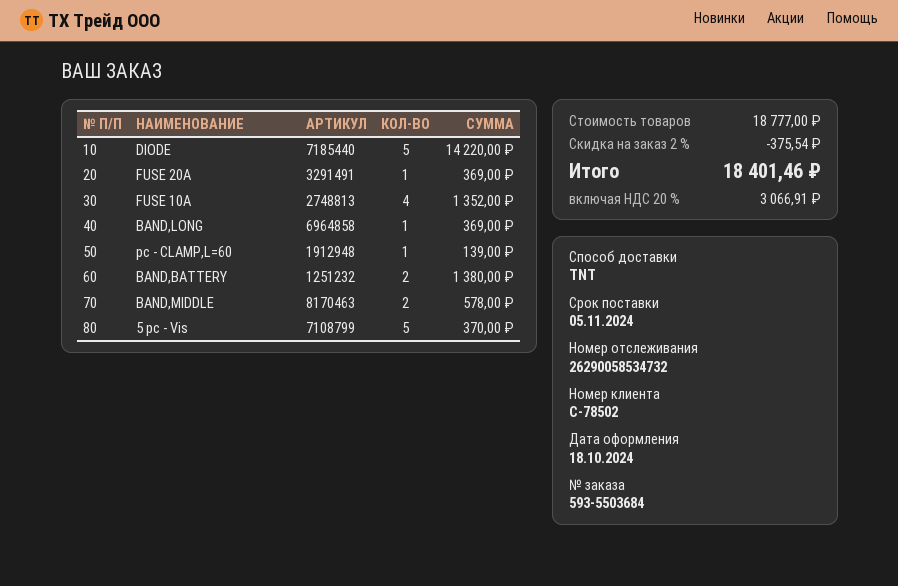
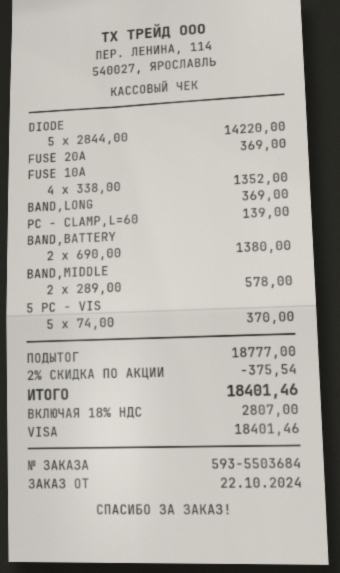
order date: 2024-10-18 -> 2024-10-22
tax: 20% = 3066.91 -> 18% = 2807.00

